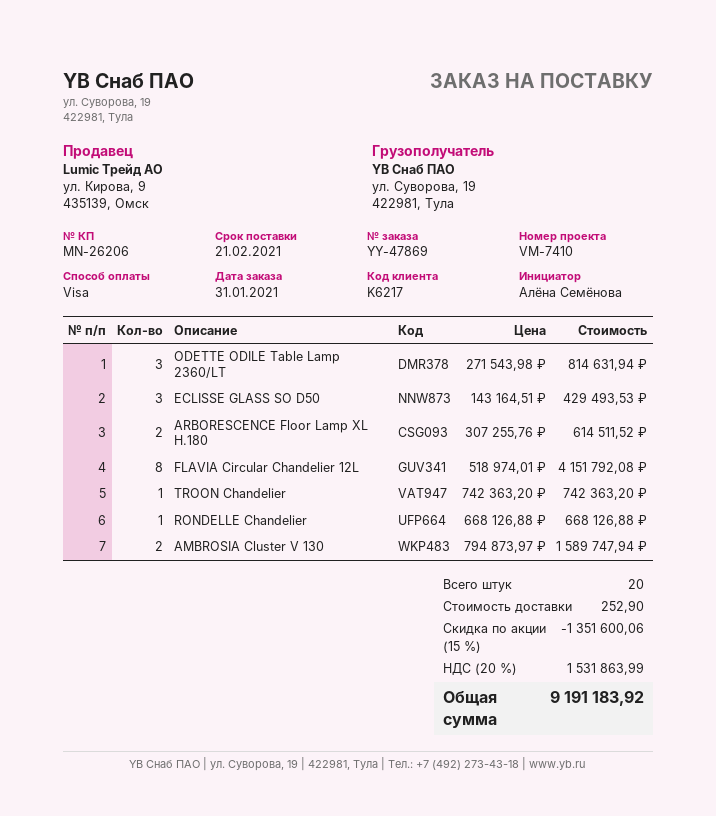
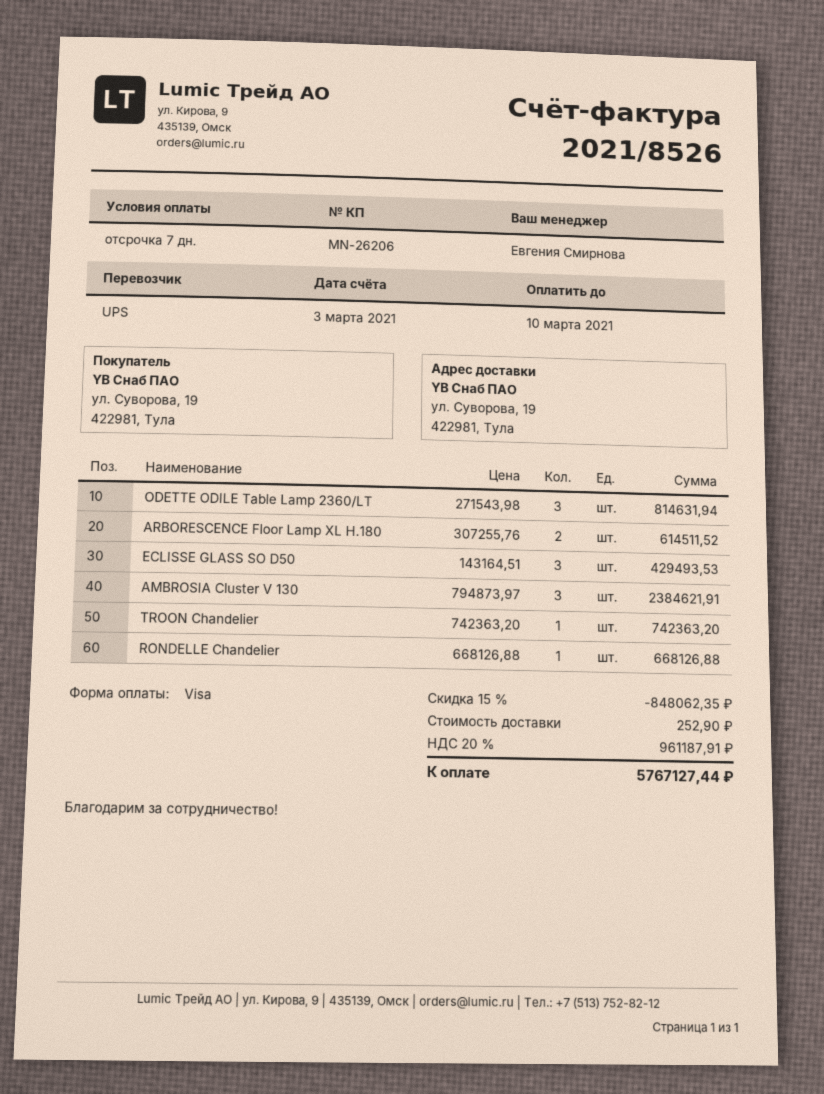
FLAVIA Circular Chandelier 12L: 8 x 518974.01 = 4151792.08 -> none
AMBROSIA Cluster V 130: 2 x 794873.97 = 1589747.94 -> 3 x 794873.97 = 2384621.91
discount: 15% = 1351600.06 -> 15% = 848062.35
tax: 20% = 1531863.99 -> 20% = 961187.91
total: 9191183.92 -> 5767127.44

